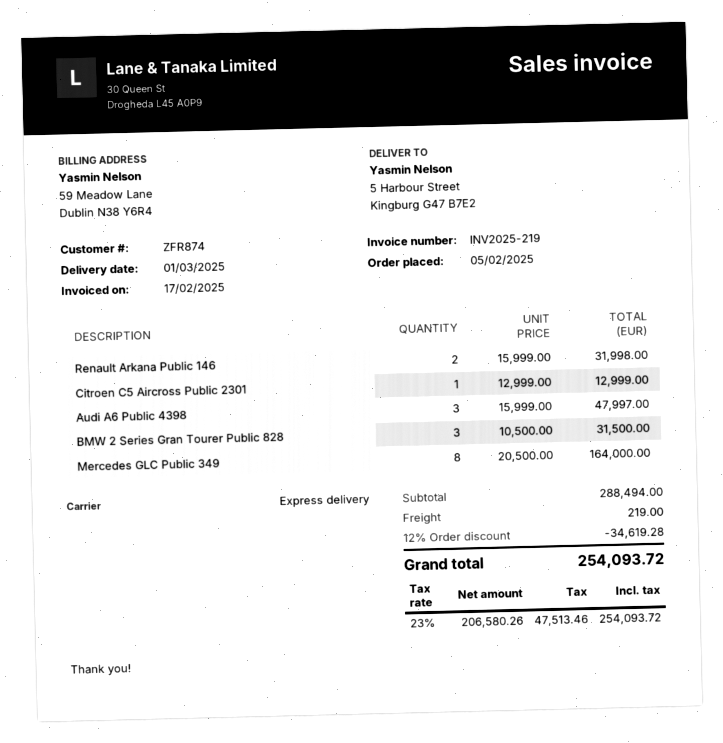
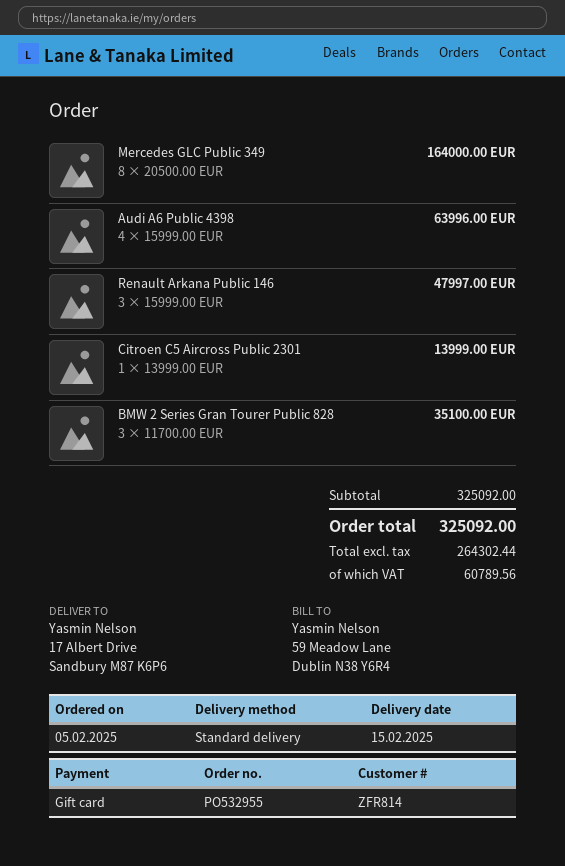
delivery date: 2025-03-01 -> 2025-02-15
customer number: ZFR874 -> ZFR814
shipping method: express -> standard
ship to: 5 Harbour Street, Kingburg G47 B7E2 -> 17 Albert Drive, Sandbury M87 K6P6
Renault Arkana Public 146: 2 x 15999.00 = 31998.00 -> 3 x 15999.00 = 47997.00
Citroen C5 Aircross Public 2301: 1 x 12999.00 = 12999.00 -> 1 x 13999.00 = 13999.00
Audi A6 Public 4398: 3 x 15999.00 = 47997.00 -> 4 x 15999.00 = 63996.00
BMW 2 Series Gran Tourer Public 828: 3 x 10500.00 = 31500.00 -> 3 x 11700.00 = 35100.00
subtotal: 288494.00 -> 325092.00
discount: 12% = 34619.28 -> none
shipping: 219.00 -> none
net: 206580.26 -> 264302.44
tax: 47513.46 -> 60789.56
total: 254093.72 -> 325092.00

